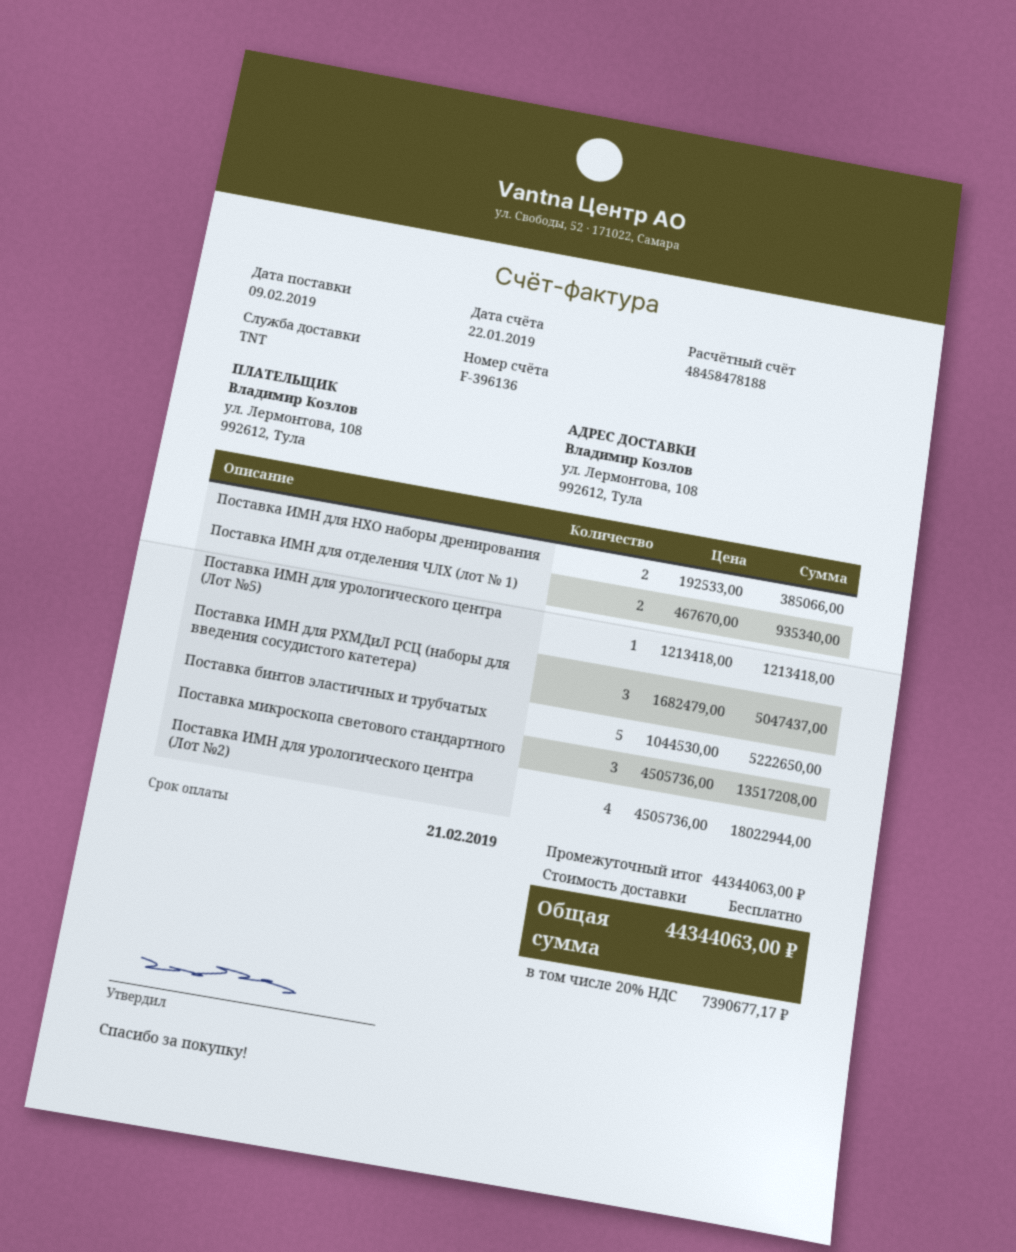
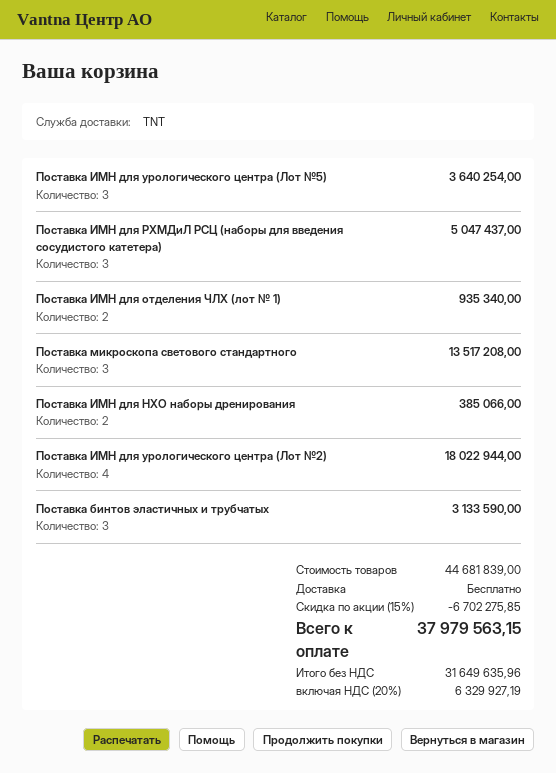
Поставка ИМН для урологического центра (Лот №5): 1 for 1213418.00 -> 3 for 3640254.00
Поставка бинтов эластичных и трубчатых: 5 for 5222650.00 -> 3 for 3133590.00
subtotal: 44344063.00 -> 44681839.00
discount: none -> 15% = 6702275.85
tax: 20% = 7390677.17 -> 20% = 6329927.19
total: 44344063.00 -> 37979563.15

